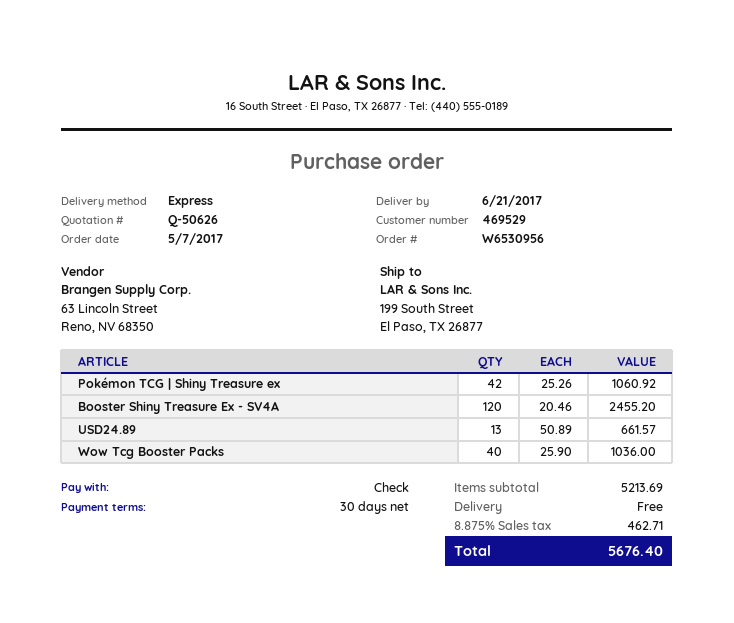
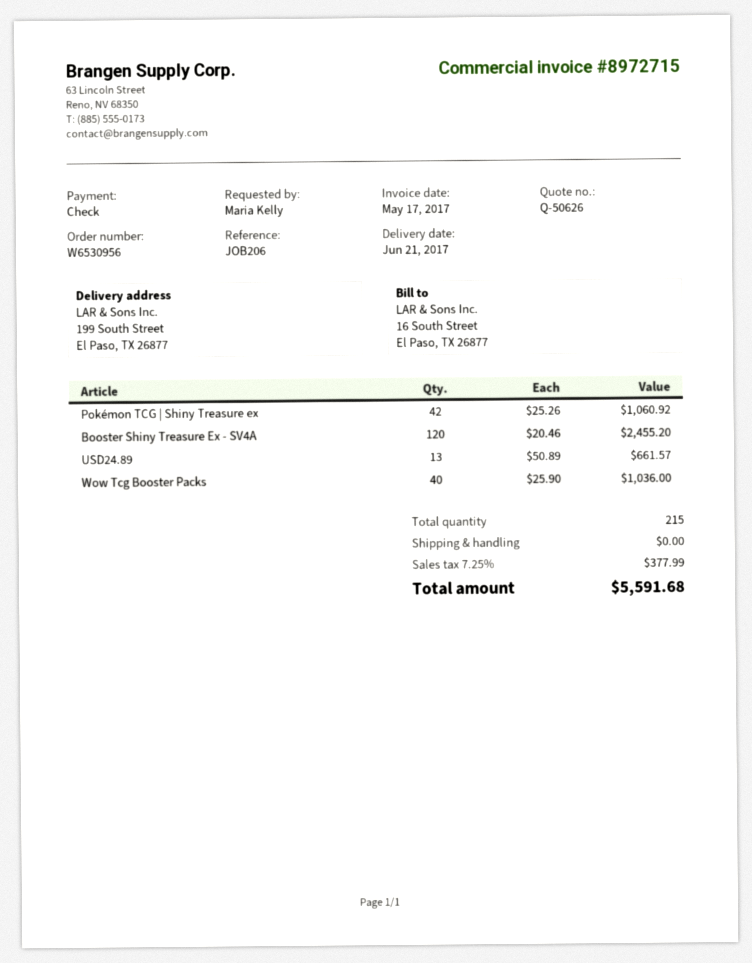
tax: 8.875% = 462.71 -> 7.25% = 377.99
total: 5676.40 -> 5591.68

